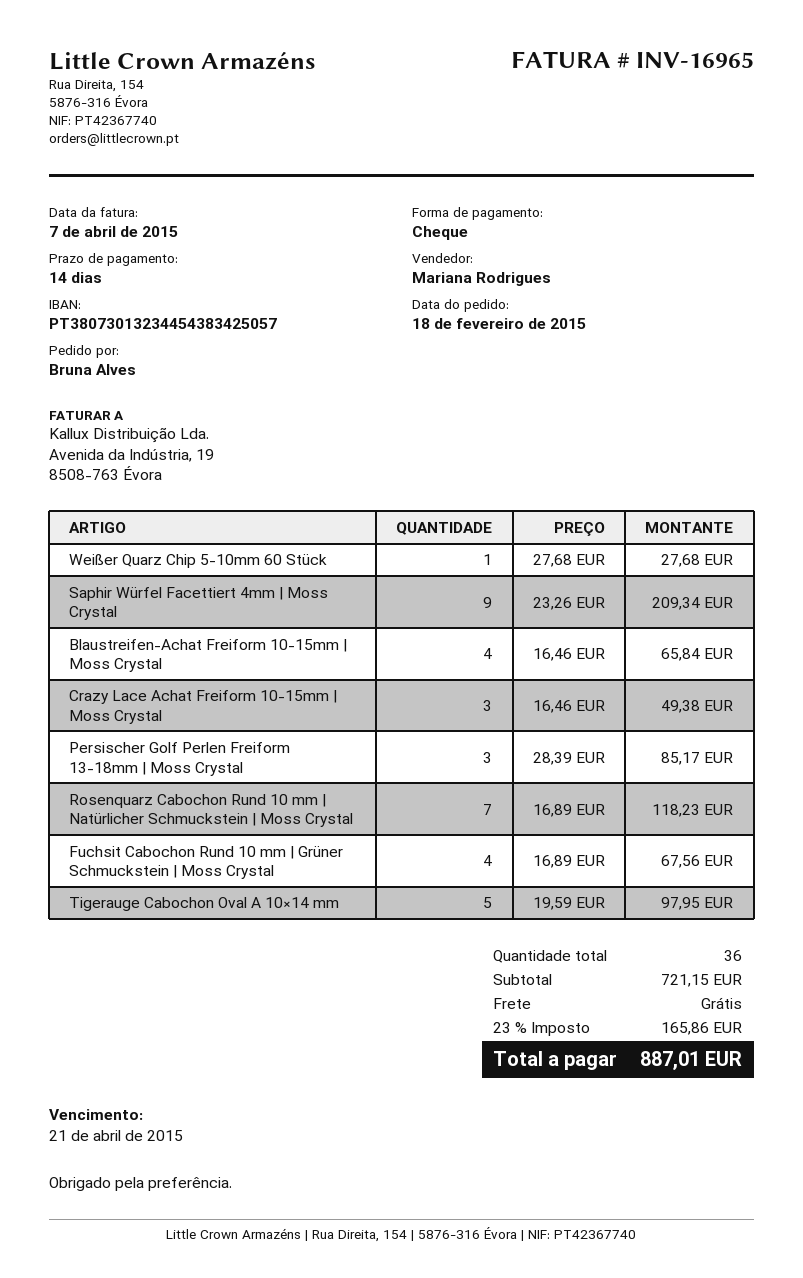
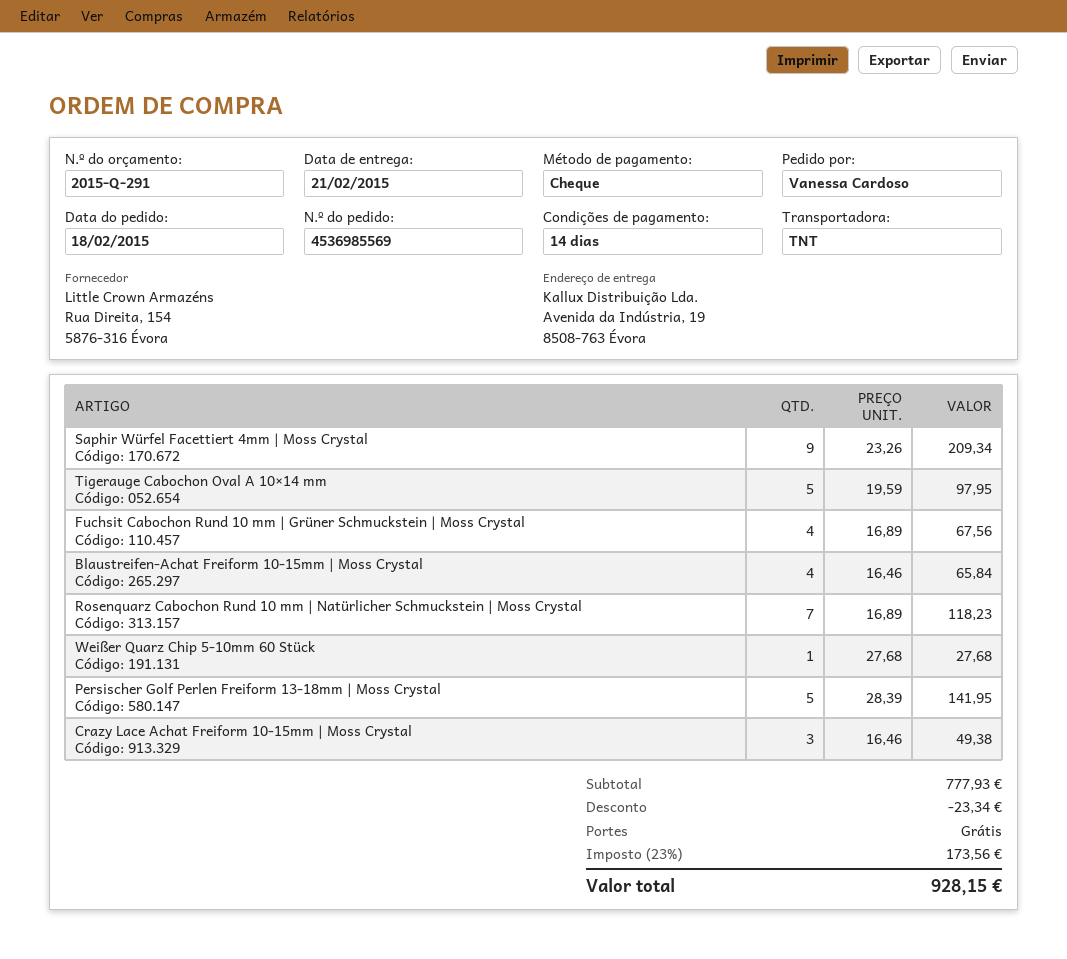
ordered by: Bruna Alves -> Vanessa Cardoso
Persischer Golf Perlen Freiform 13-18mm | Moss Crystal: 3 x 28.39 = 85.17 -> 5 x 28.39 = 141.95
subtotal: 721.15 -> 777.93
discount: none -> 23.34
tax: 23% = 165.86 -> 23% = 173.56
total: 887.01 -> 928.15

